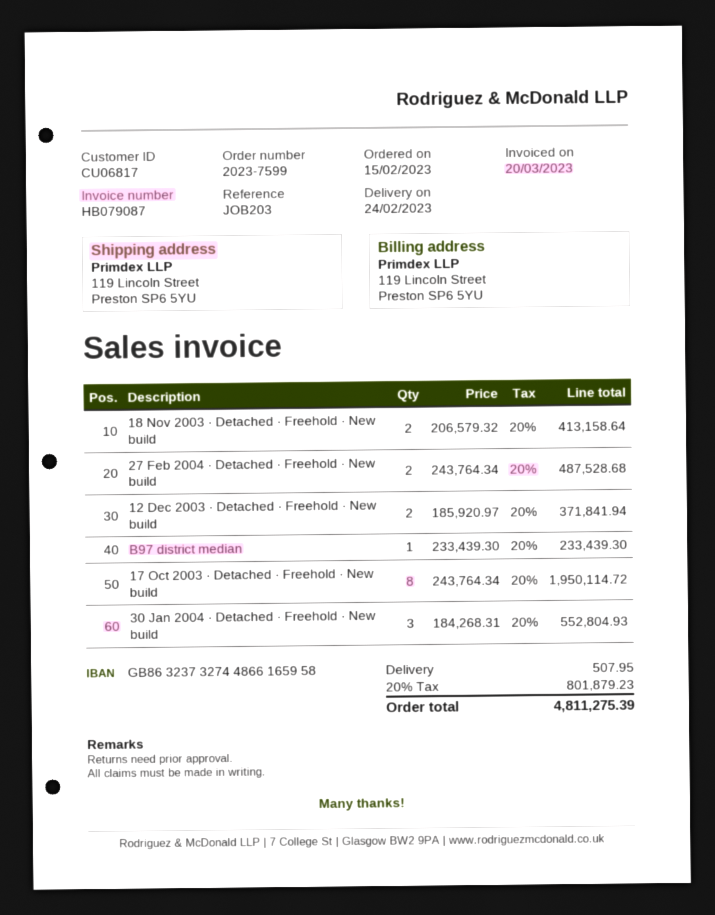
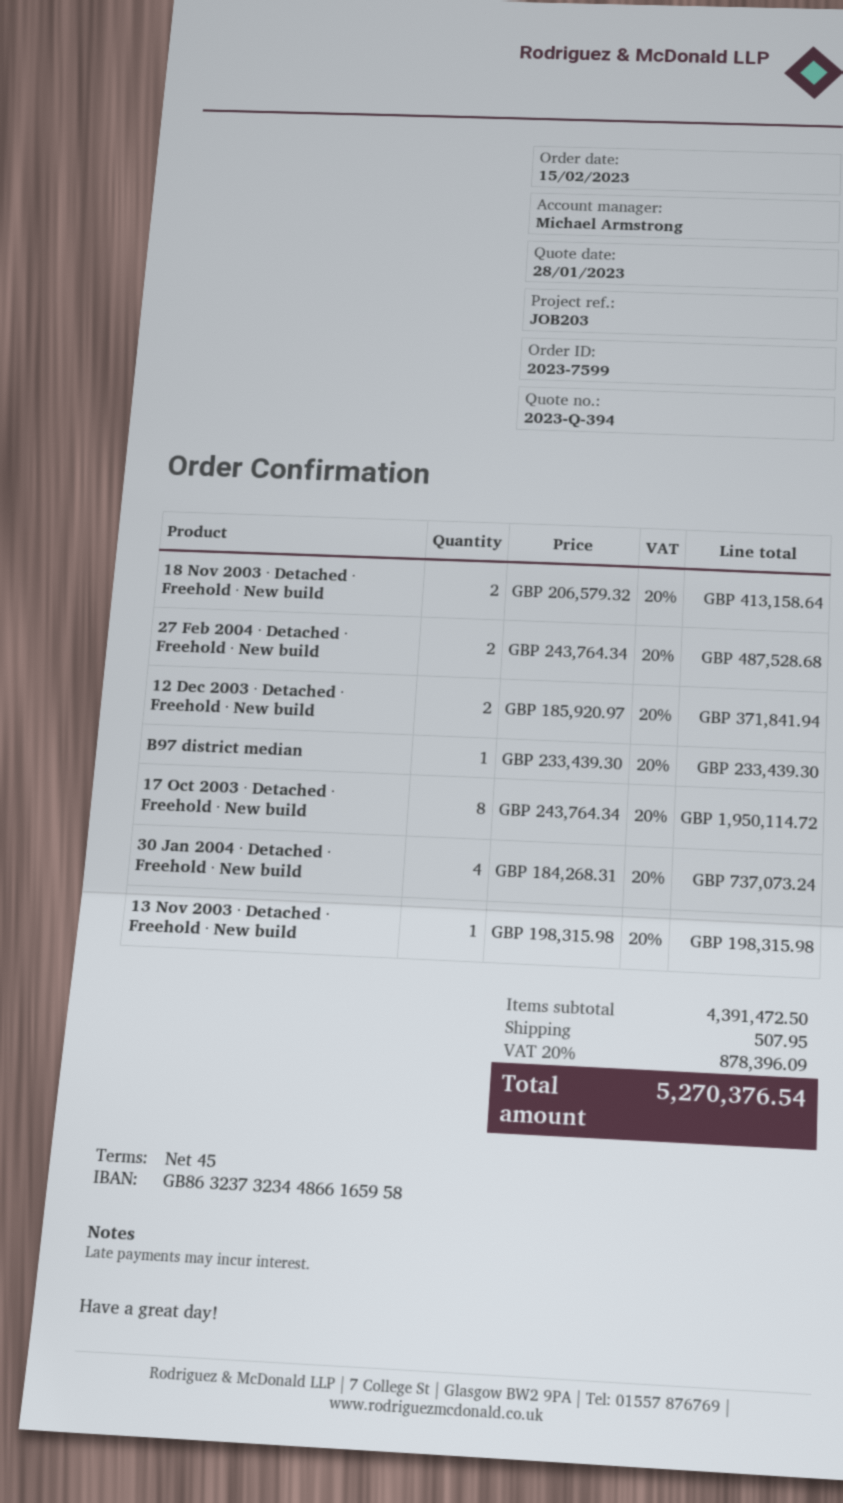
bank account: GB86323732744866165958 -> GB86323732344866165958
30 Jan 2004 · Detached · Freehold · New build: 3 x 184268.31 = 552804.93 -> 4 x 184268.31 = 737073.24
13 Nov 2003 · Detached · Freehold · New build: none -> 1 x 198315.98 = 198315.98
tax: 20% = 801879.23 -> 20% = 878396.09
total: 4811275.39 -> 5270376.54

